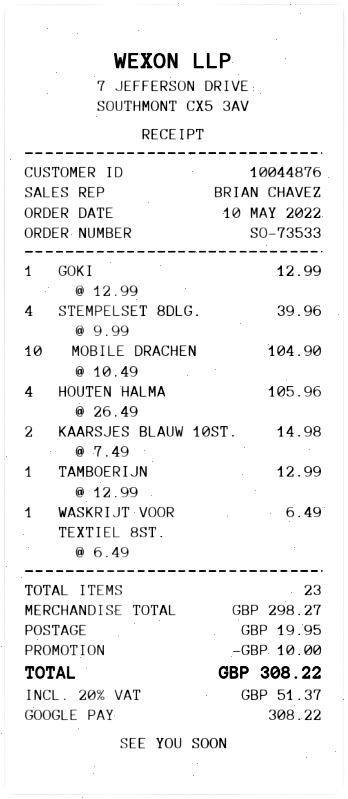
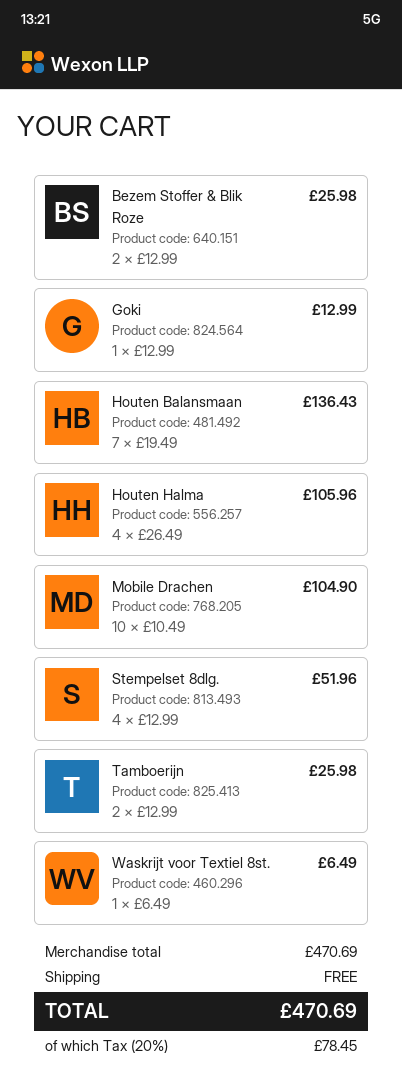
STEMPELSET 8DLG.: 4 x 9.99 = 39.96 -> 4 x 12.99 = 51.96
KAARSJES BLAUW 10ST.: 2 x 7.49 = 14.98 -> none
TAMBOERIJN: 1 x 12.99 = 12.99 -> 2 x 12.99 = 25.98
Bezem Stoffer & Blik Roze: none -> 2 x 12.99 = 25.98
Houten Balansmaan: none -> 7 x 19.49 = 136.43
subtotal: 298.27 -> 470.69
discount: 10.00 -> none
shipping: 19.95 -> 0.00
tax: 20% = 51.37 -> 20% = 78.45
total: 308.22 -> 470.69

